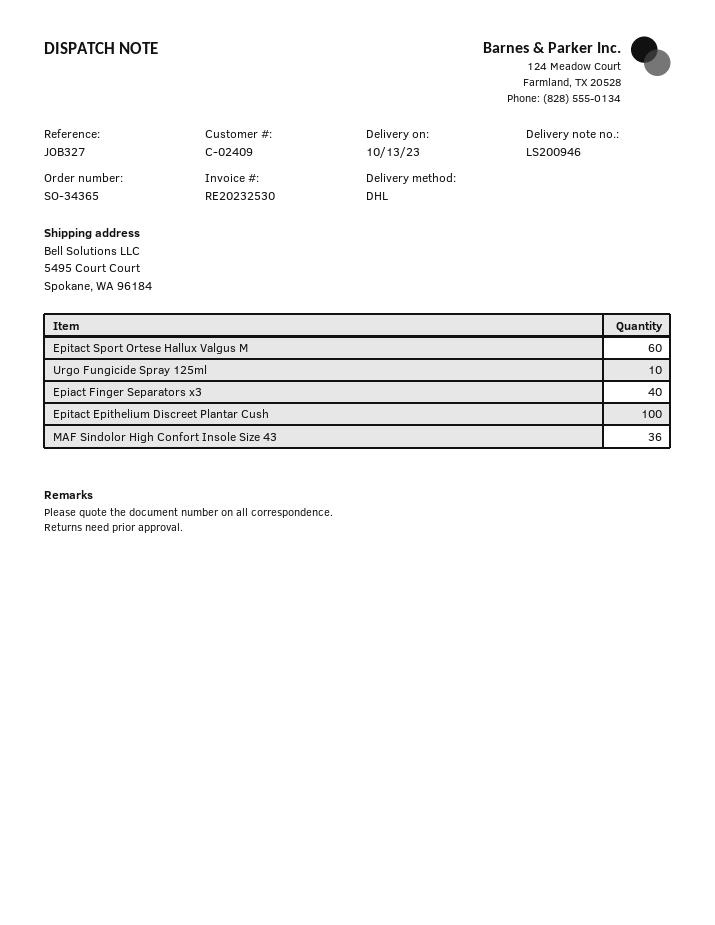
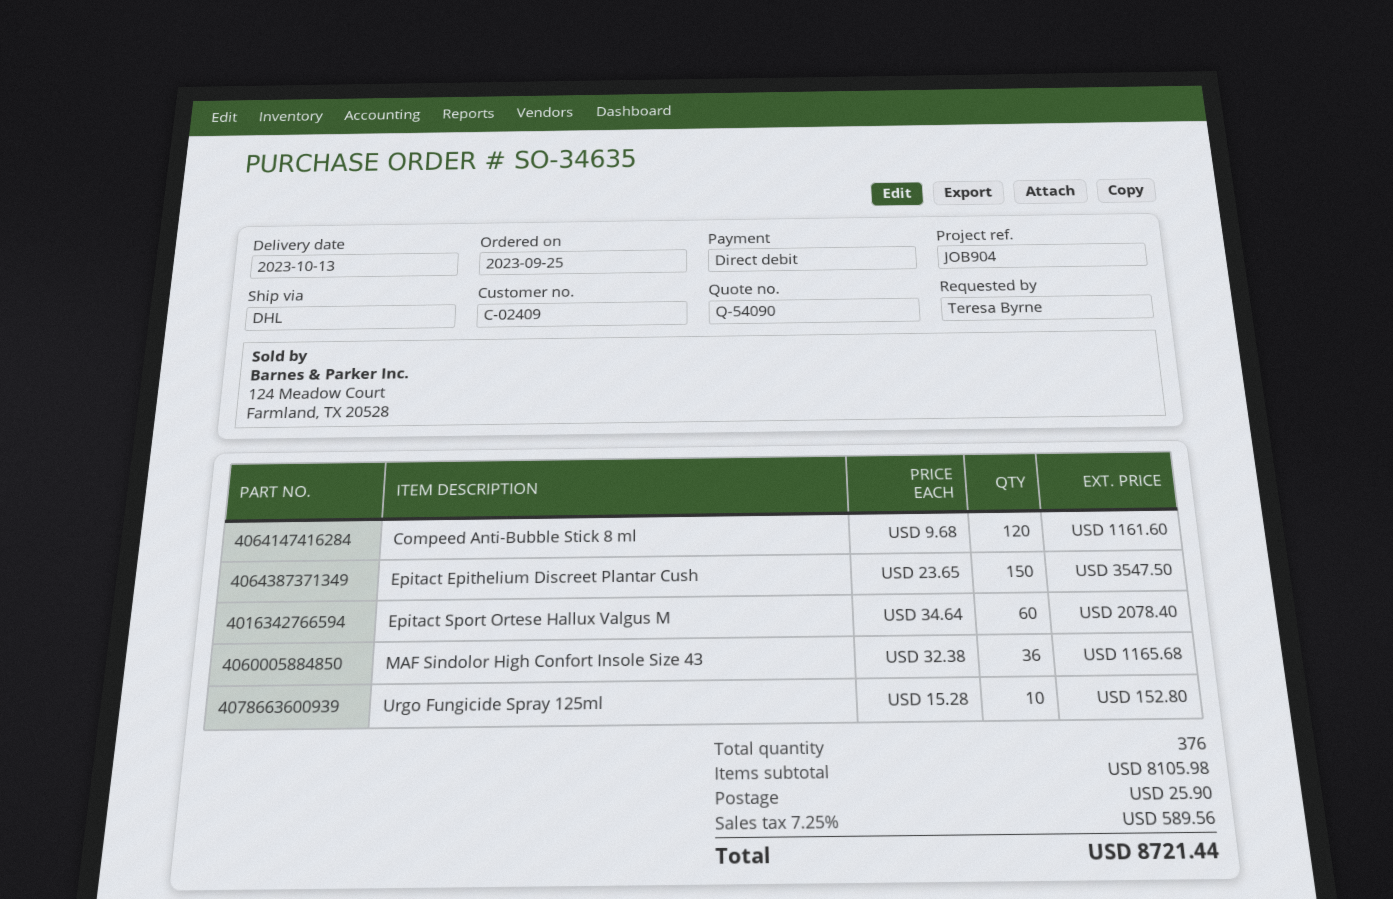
order number: SO-34365 -> SO-34635
reference: JOB327 -> JOB904
Epiact Finger Separators x3: 40 -> none
Epitact Epithelium Discreet Plantar Cush: 100 -> 150
Compeed Anti-Bubble Stick 8 ml: none -> 120

